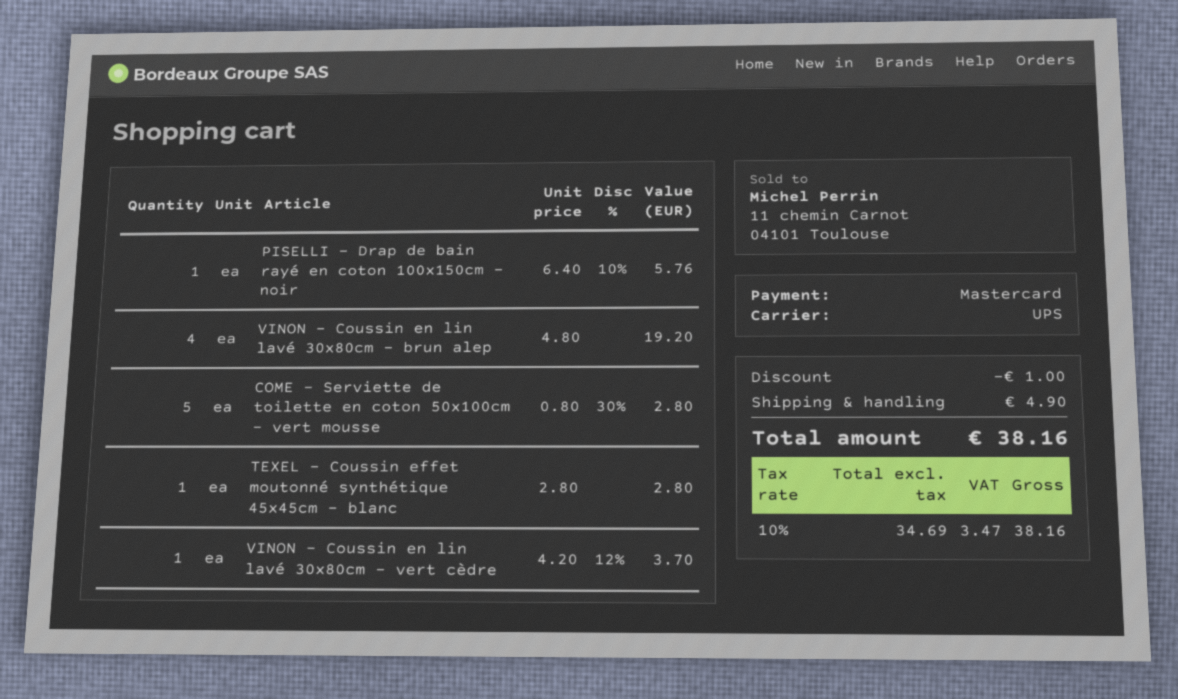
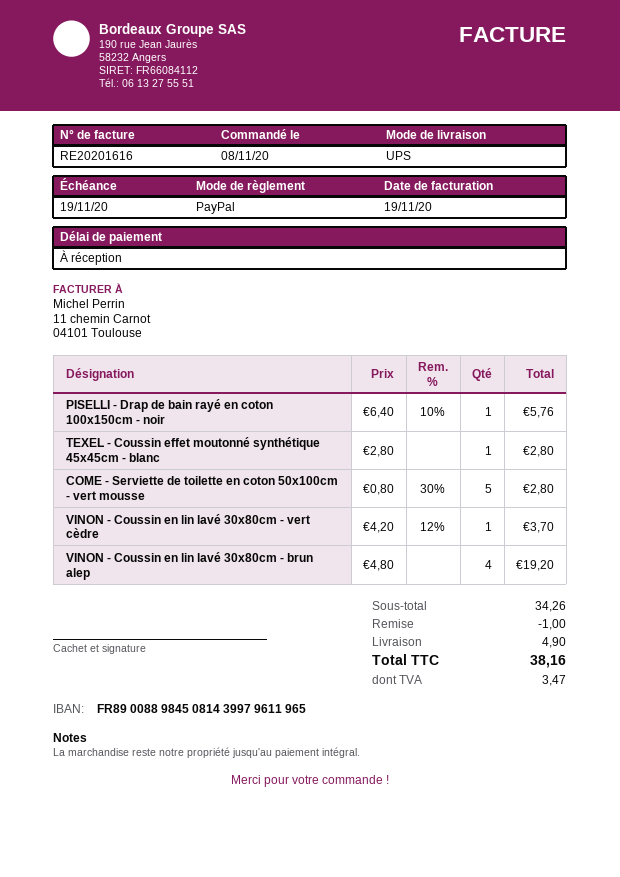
payment method: Mastercard -> PayPal

